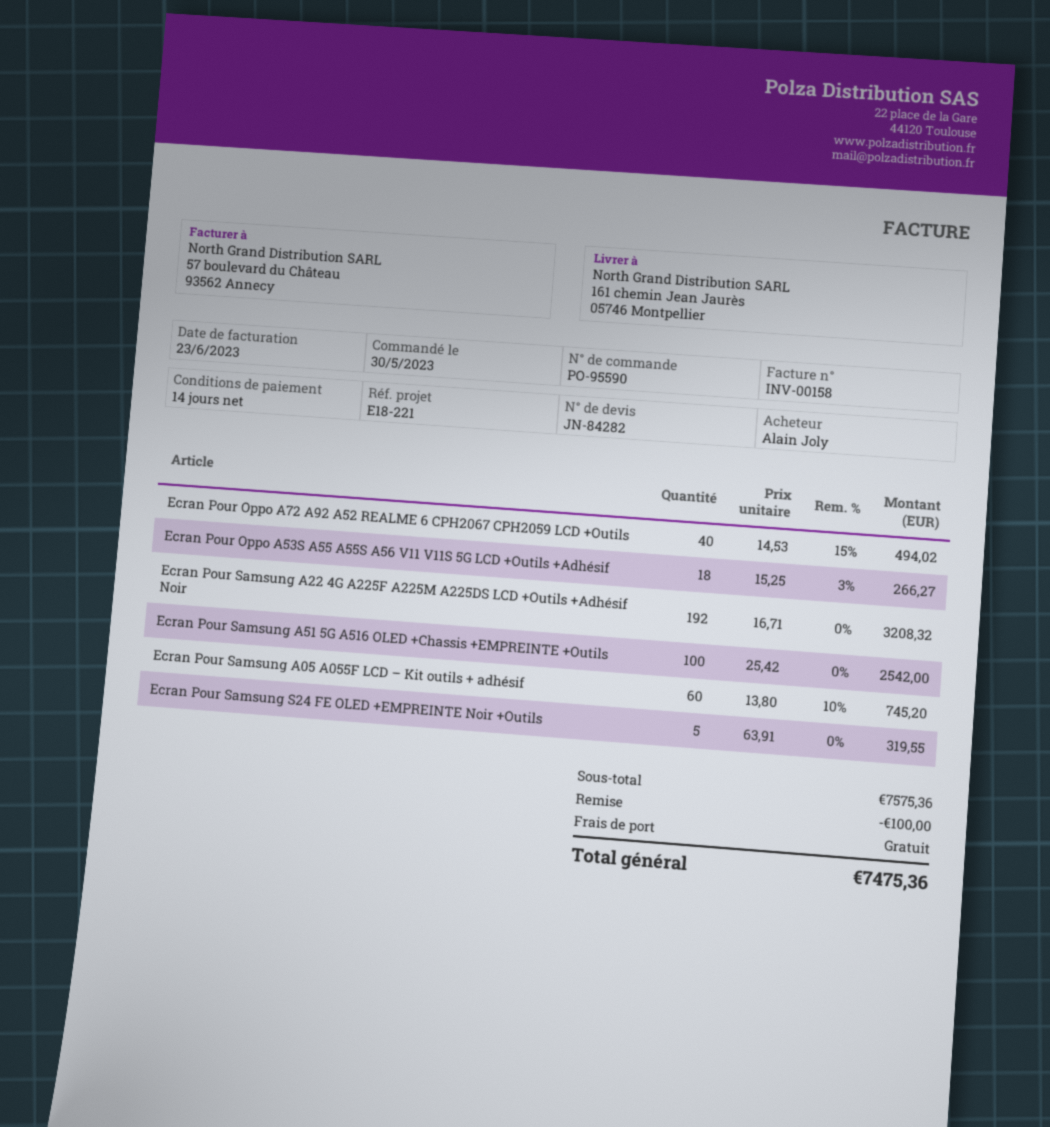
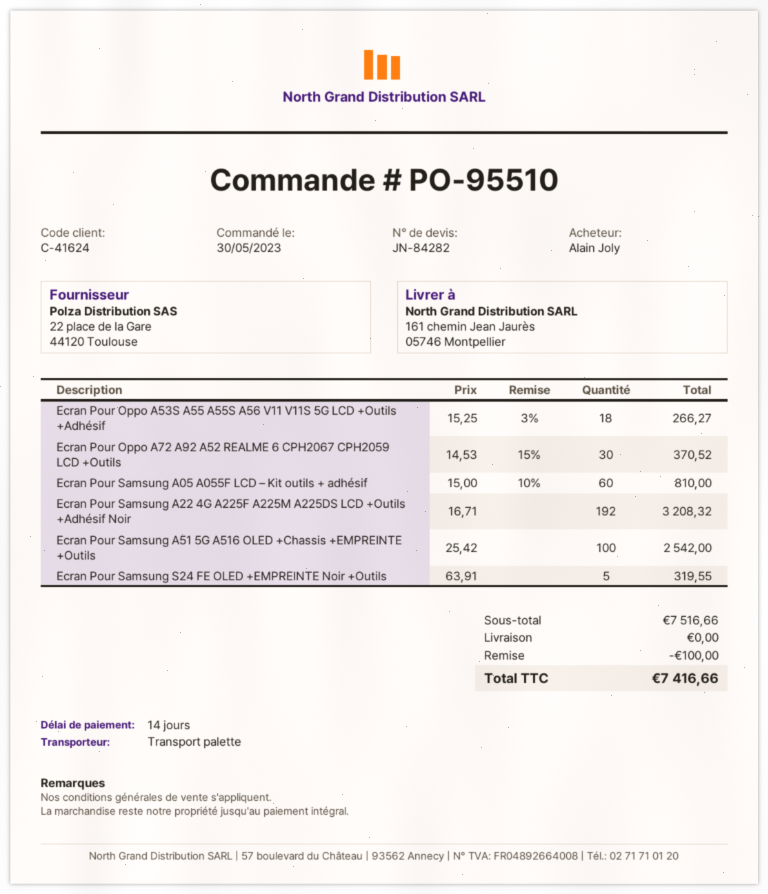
order number: PO-95590 -> PO-95510
Ecran Pour Oppo A72 A92 A52 REALME 6 CPH2067 CPH2059 LCD +Outils: 40 x 14.53 - 15% = 494.02 -> 30 x 14.53 - 15% = 370.52
Ecran Pour Samsung A05 A055F LCD – Kit outils + adhésif: 60 x 13.80 - 10% = 745.20 -> 60 x 15.00 - 10% = 810.00
subtotal: 7575.36 -> 7516.66
total: 7475.36 -> 7416.66

